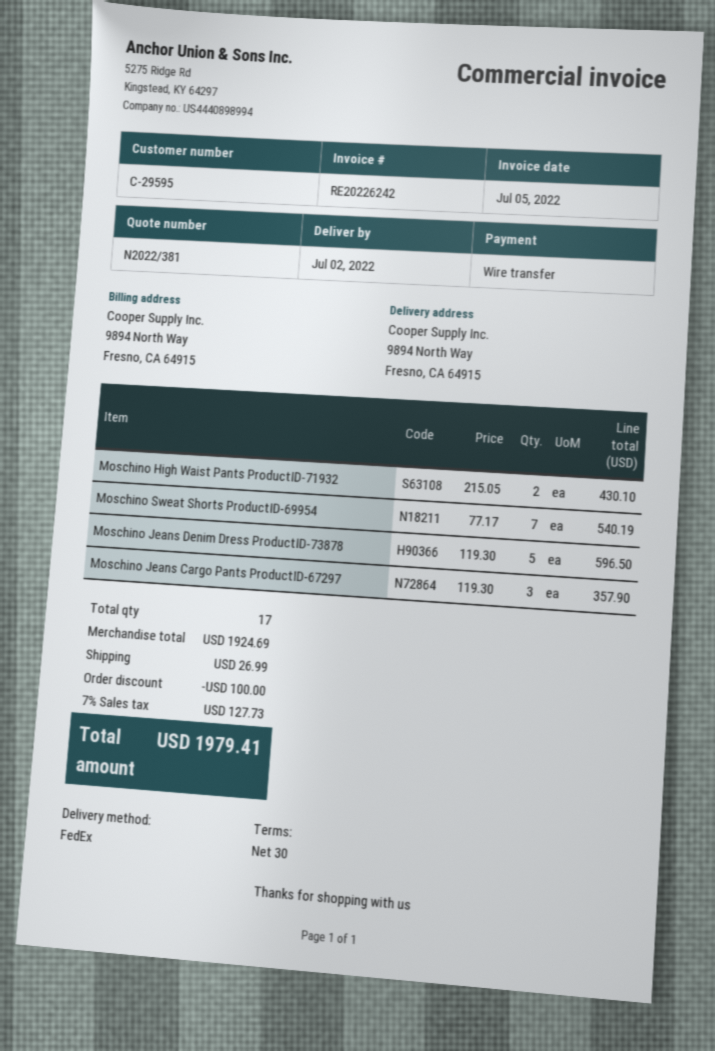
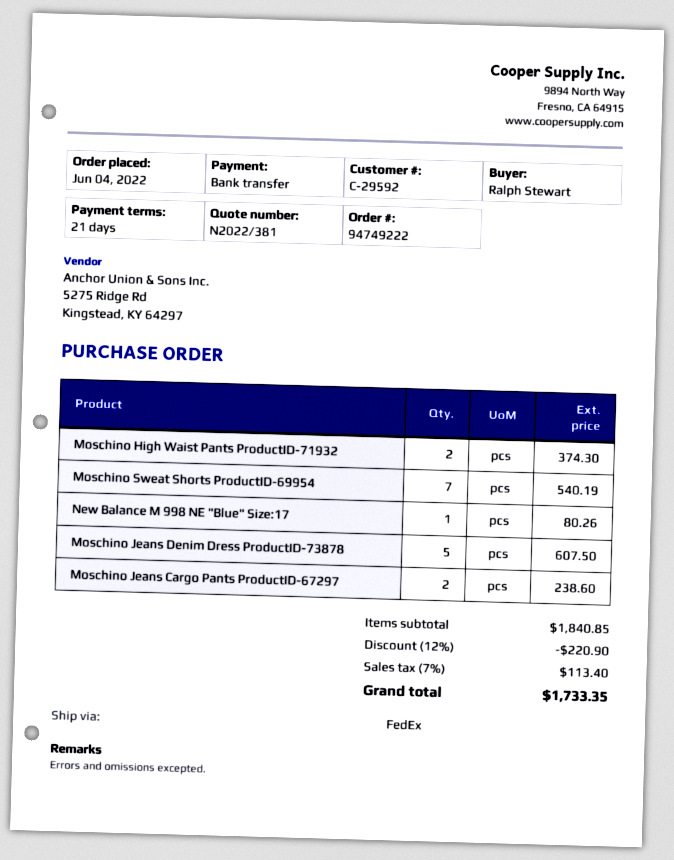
payment terms: 30 days -> 21 days
customer number: C-29595 -> C-29592
Moschino High Waist Pants ProductID-71932: 2 for 430.10 -> 2 for 374.30
Moschino Jeans Denim Dress ProductID-73878: 5 for 596.50 -> 5 for 607.50
Moschino Jeans Cargo Pants ProductID-67297: 3 for 357.90 -> 2 for 238.60
New Balance M 998 NE "Blue" Size:17: none -> 1 for 80.26
subtotal: 1924.69 -> 1840.85
discount: 100.00 -> 220.90
shipping: 26.99 -> none
tax: 7% = 127.73 -> 7% = 113.40
total: 1979.41 -> 1733.35

